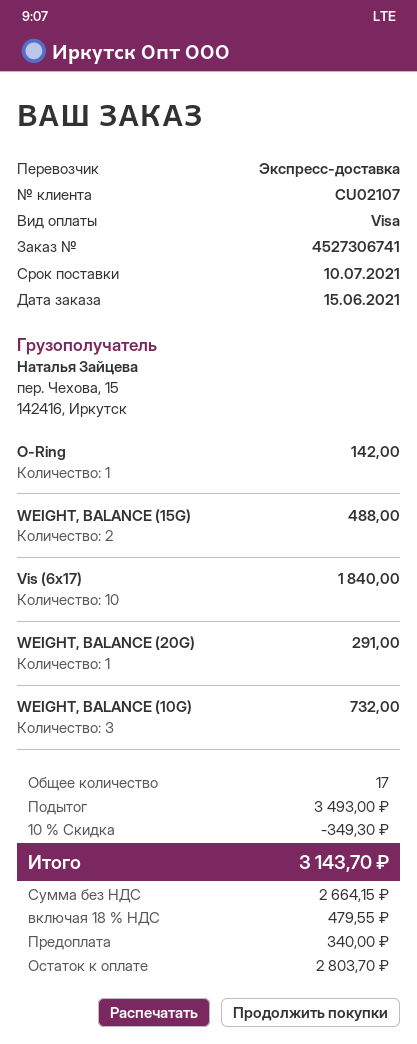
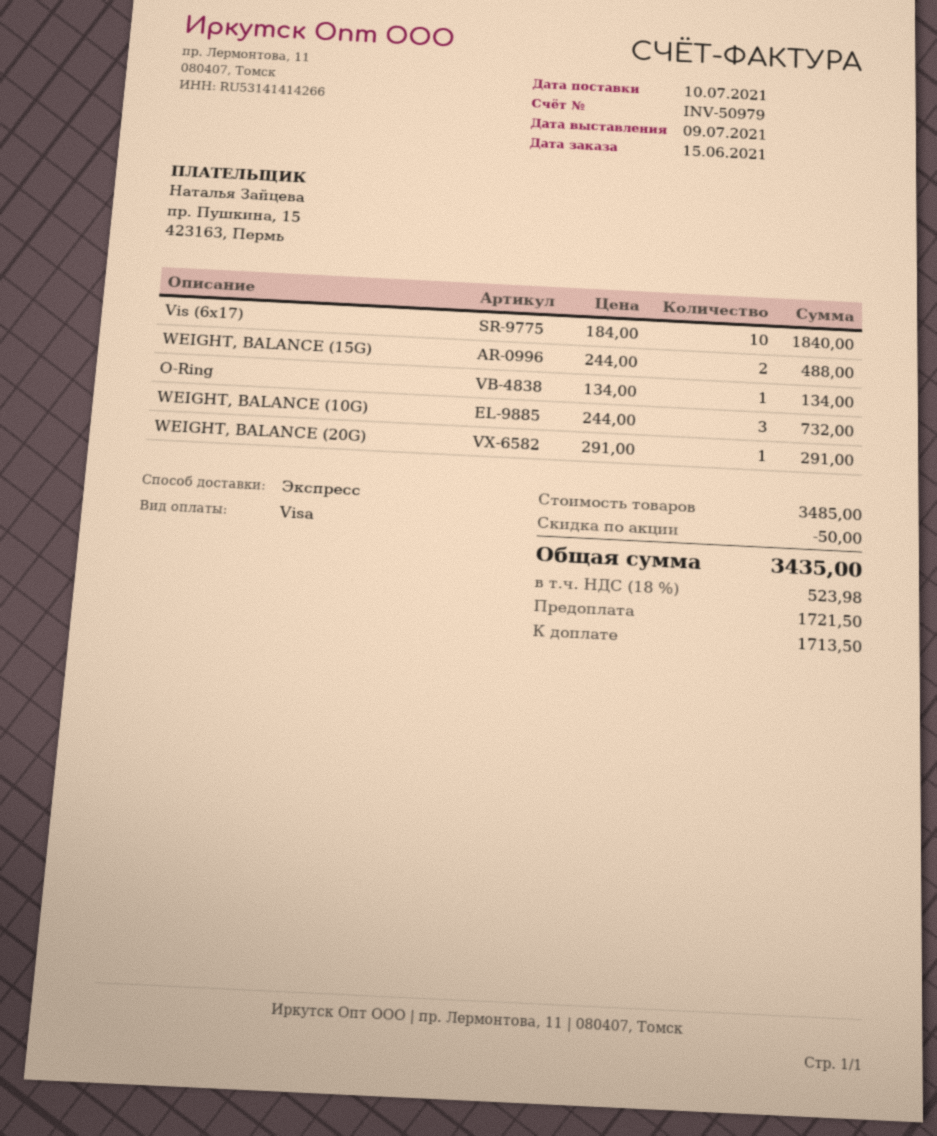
O-Ring: 1 for 142.00 -> 1 for 134.00
subtotal: 3493.00 -> 3485.00
discount: 349.30 -> 50.00
tax: 18% = 479.55 -> 18% = 523.98
total: 3143.70 -> 3435.00
deposit: 340.00 -> 1721.50
balance: 2803.70 -> 1713.50

